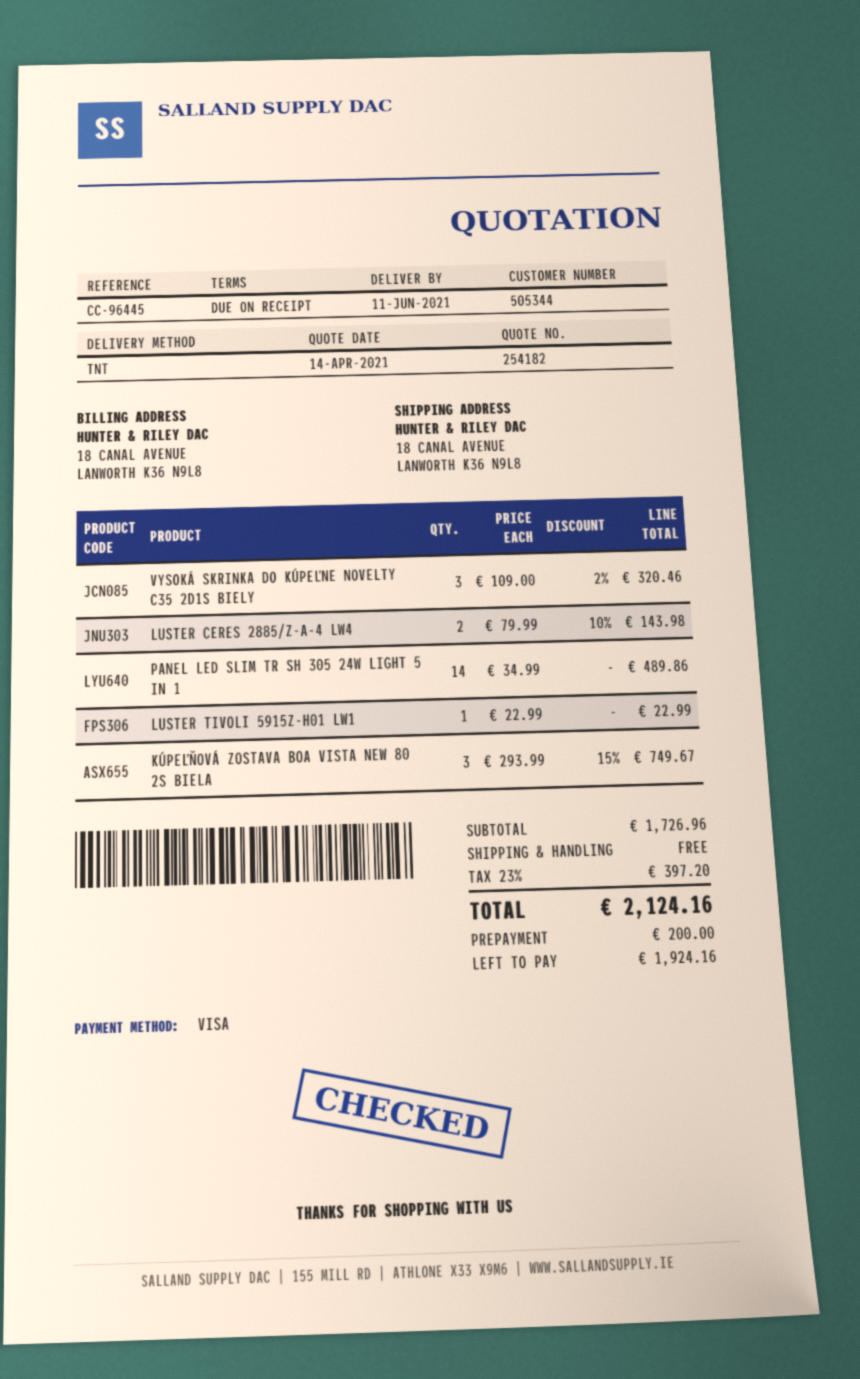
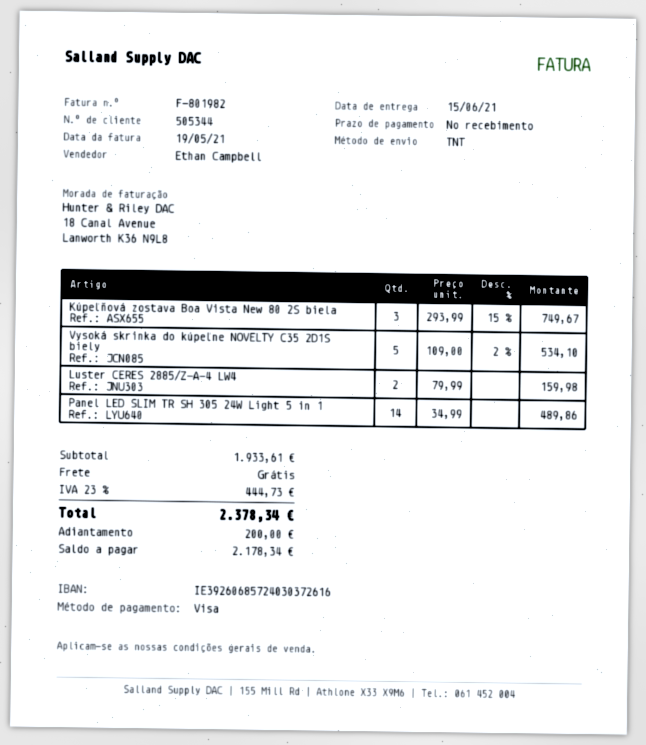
delivery date: 2021-06-11 -> 2021-06-15
VYSOKÁ SKRINKA DO KÚPEĽNE NOVELTY C35 2D1S BIELY: 3 x 109.00 - 2% = 320.46 -> 5 x 109.00 - 2% = 534.10
LUSTER CERES 2885/Z-A-4 LW4: 2 x 79.99 - 10% = 143.98 -> 2 x 79.99 = 159.98
LUSTER TIVOLI 5915Z-H01 LW1: 1 x 22.99 = 22.99 -> none
subtotal: 1726.96 -> 1933.61
tax: 23% = 397.20 -> 23% = 444.73
total: 2124.16 -> 2378.34
balance: 1924.16 -> 2178.34

